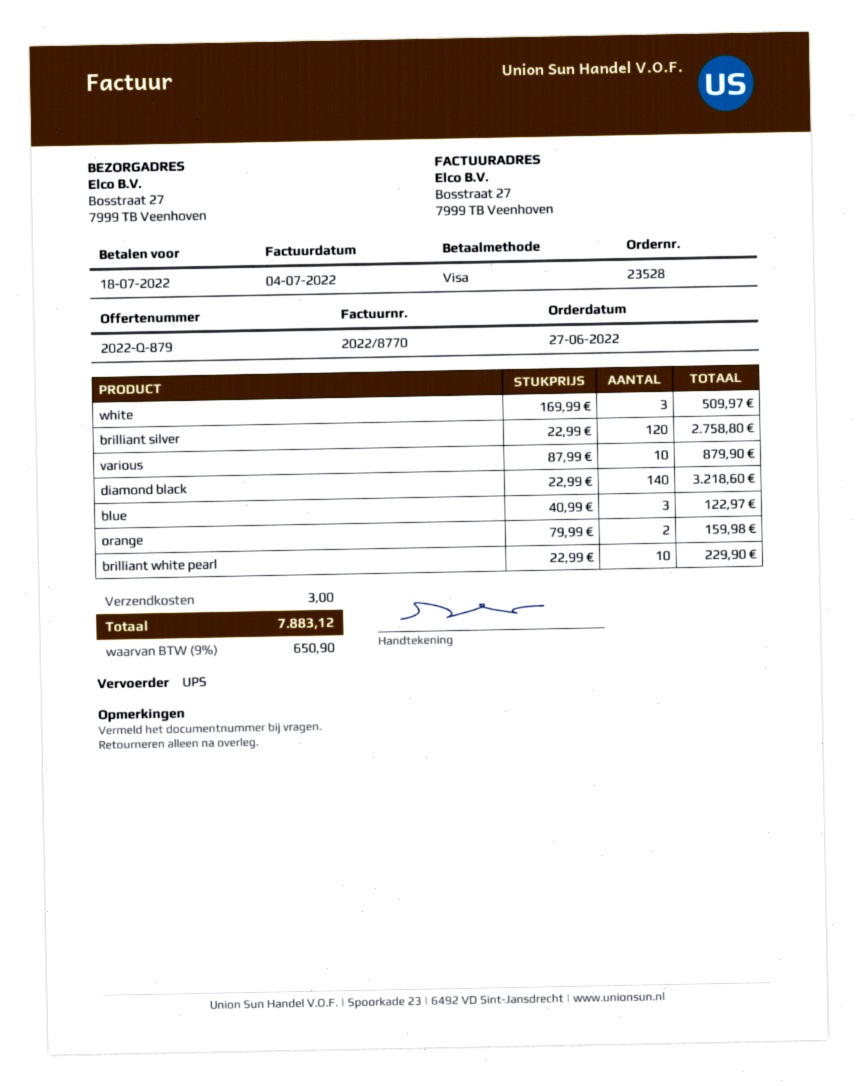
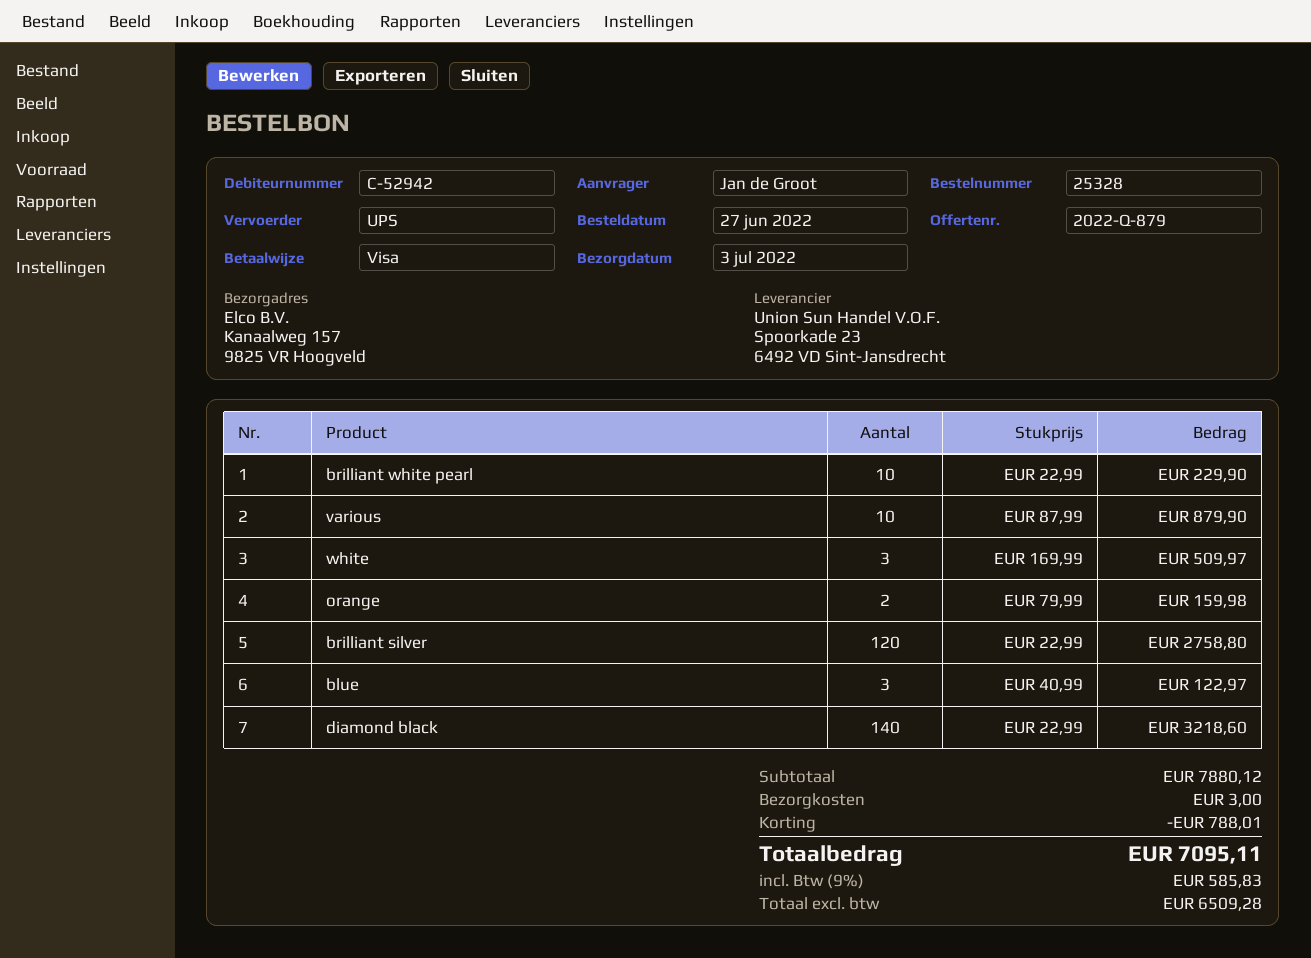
order number: 23528 -> 25328
ship to: Bosstraat 27, 7999 TB Veenhoven -> Kanaalweg 157, 9825 VR Hoogveld
discount: none -> 788.01
tax: 9% = 650.90 -> 9% = 585.83
total: 7883.12 -> 7095.11

